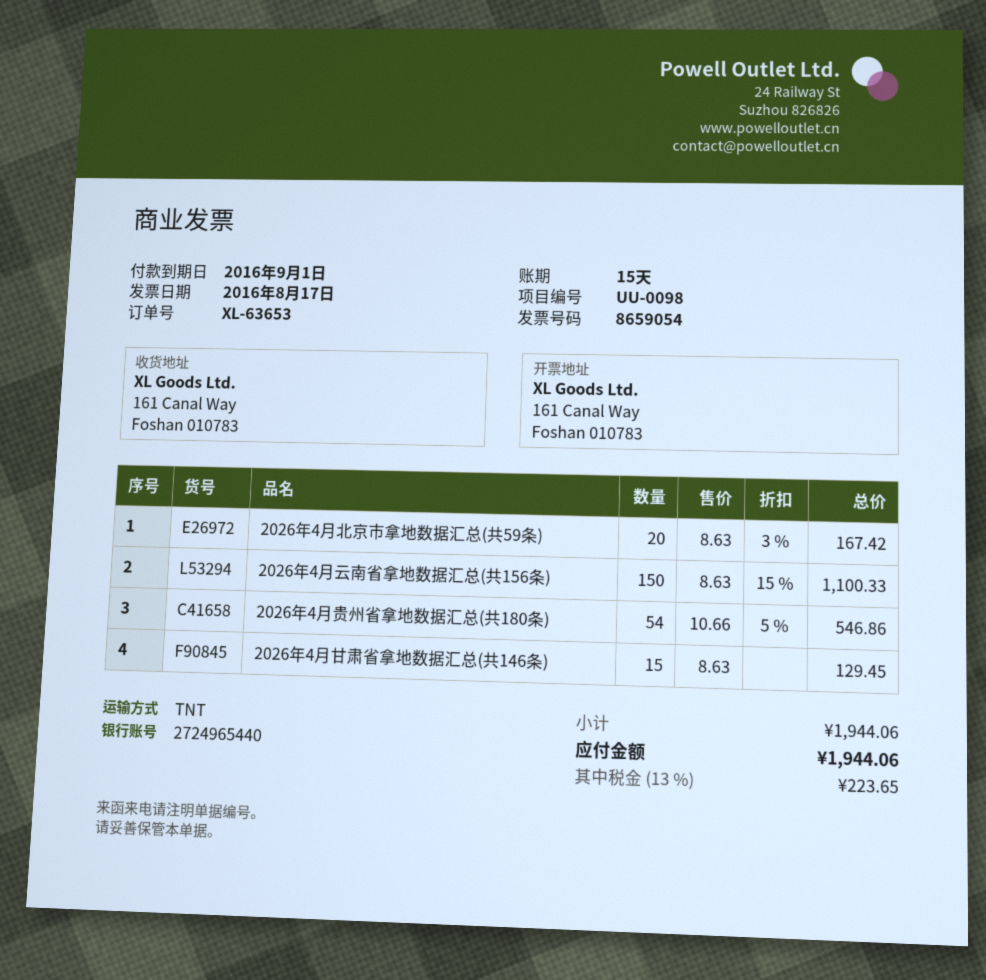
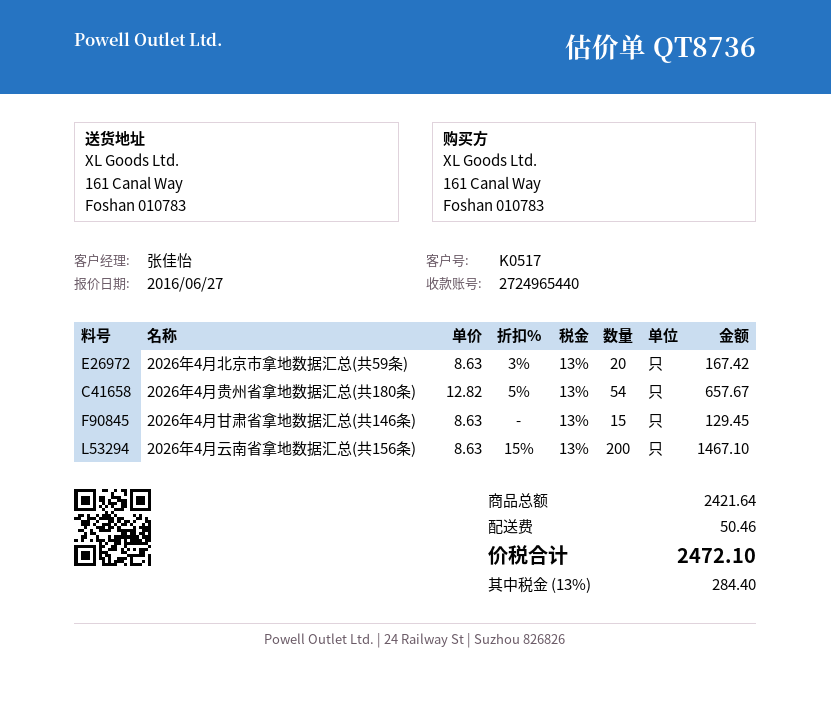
2026年4月云南省拿地数据汇总(共156条): 150 x 8.63 - 15% = 1100.33 -> 200 x 8.63 - 15% = 1467.10
2026年4月贵州省拿地数据汇总(共180条): 54 x 10.66 - 5% = 546.86 -> 54 x 12.82 - 5% = 657.67
subtotal: 1944.06 -> 2421.64
shipping: none -> 50.46
tax: 13% = 223.65 -> 13% = 284.40
total: 1944.06 -> 2472.10

